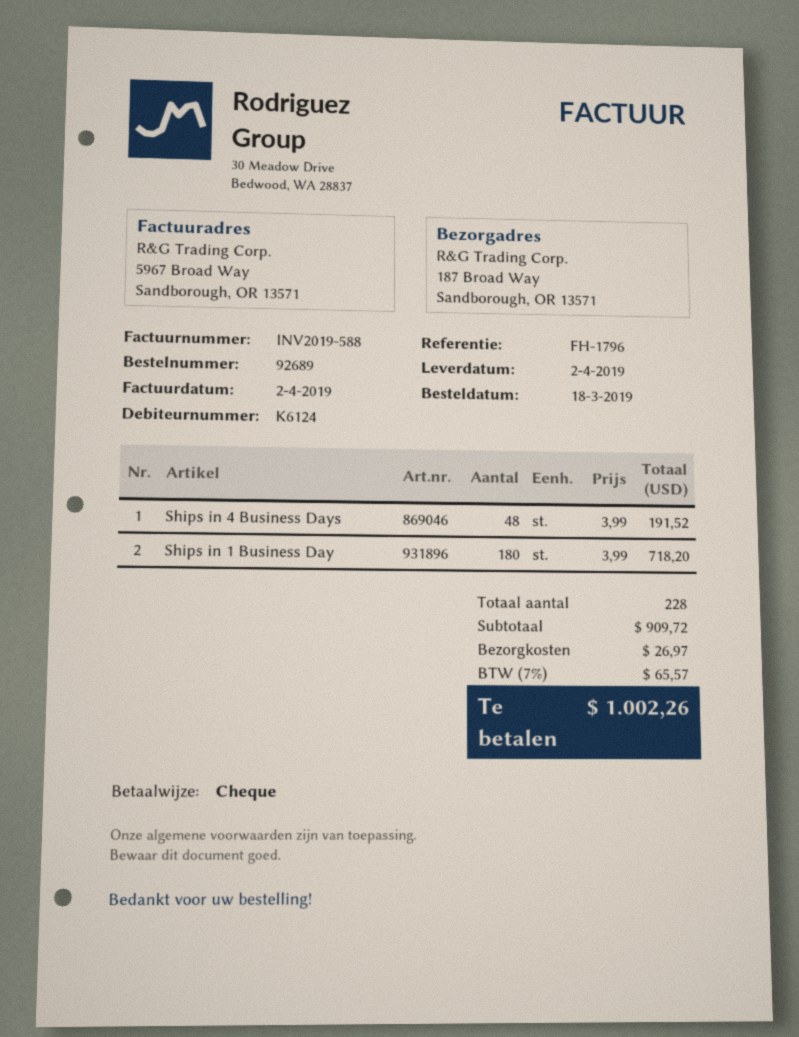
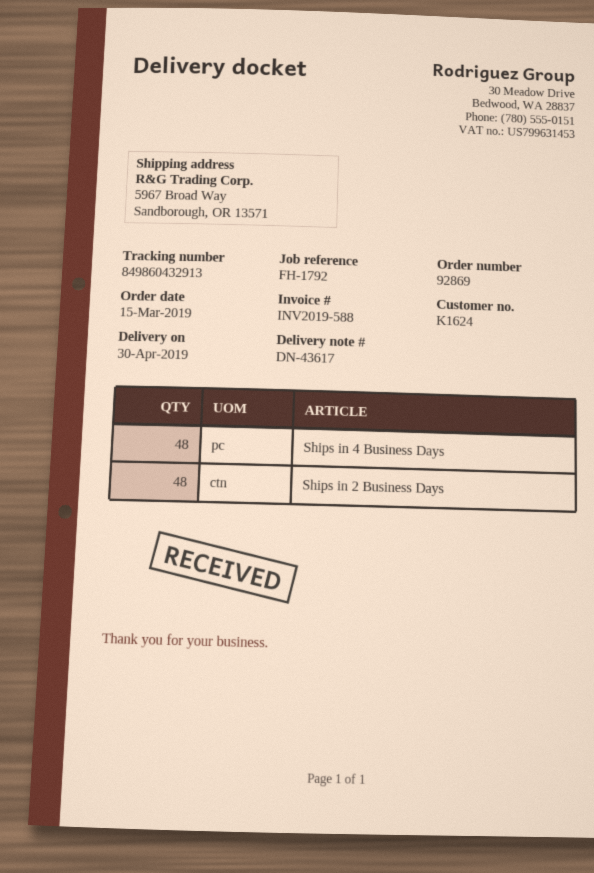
order number: 92689 -> 92869
order date: 2019-03-18 -> 2019-03-15
delivery date: 2019-04-02 -> 2019-04-30
customer number: K6124 -> K1624
reference: FH-1796 -> FH-1792
ship to: 187 Broad Way, Sandborough, OR 13571 -> 5967 Broad Way, Sandborough, OR 13571
Ships in 1 Business Day: 180 -> none
Ships in 2 Business Days: none -> 48

